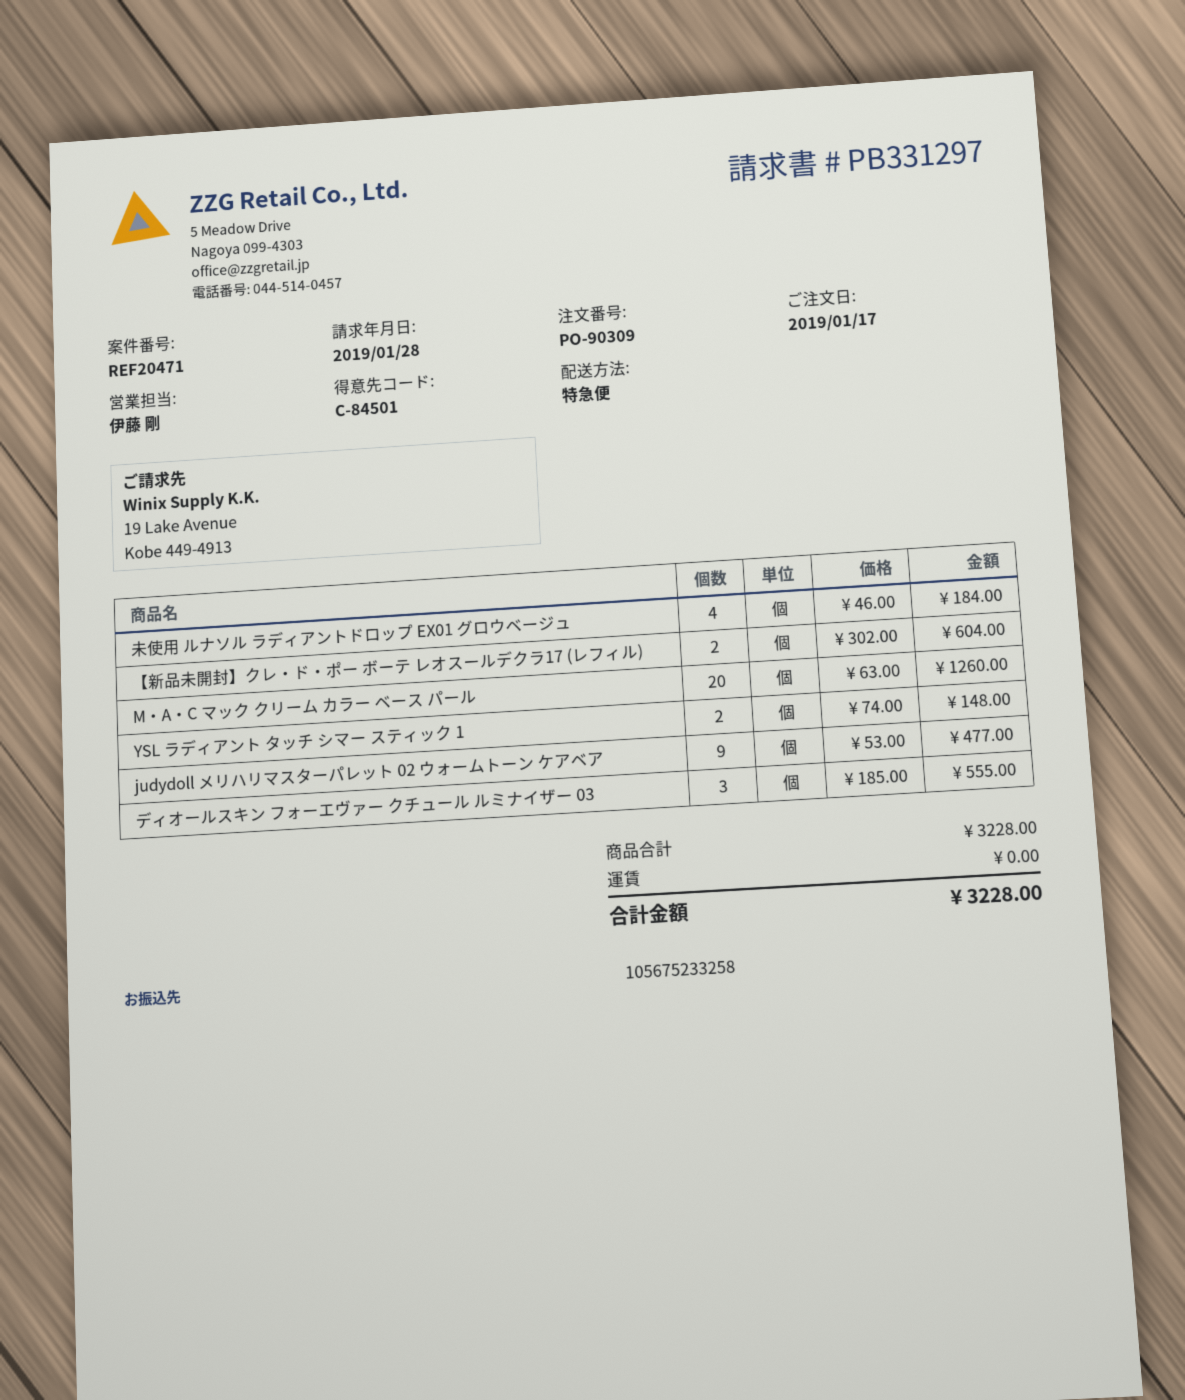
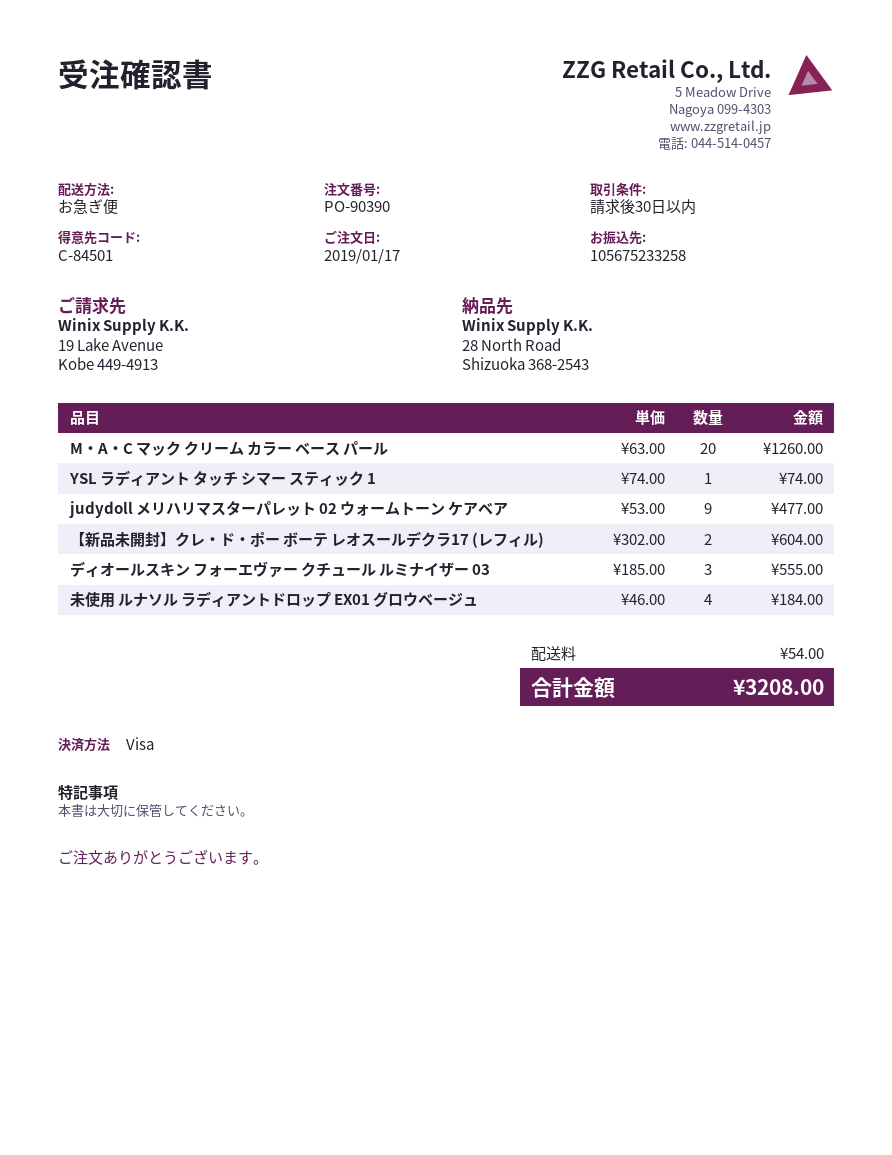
order number: PO-90309 -> PO-90390
YSL ラディアント タッチ シマー スティック 1: 2 x 74.00 = 148.00 -> 1 x 74.00 = 74.00
shipping: 0.00 -> 54.00
total: 3228.00 -> 3208.00

